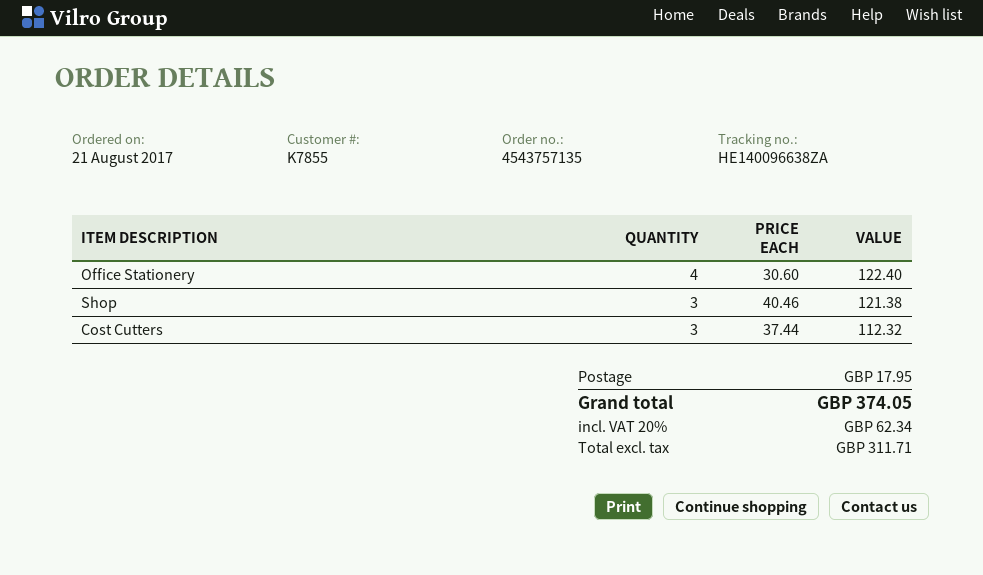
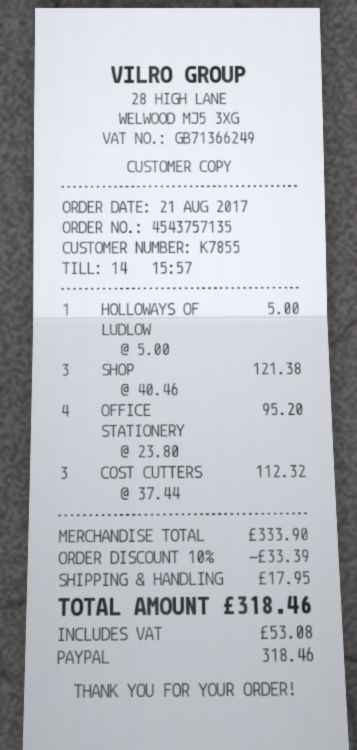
Office Stationery: 4 x 30.60 = 122.40 -> 4 x 23.80 = 95.20
HOLLOWAYS OF LUDLOW: none -> 1 x 5.00 = 5.00
discount: none -> 10% = 33.39
tax: 62.34 -> 53.08
total: 374.05 -> 318.46

